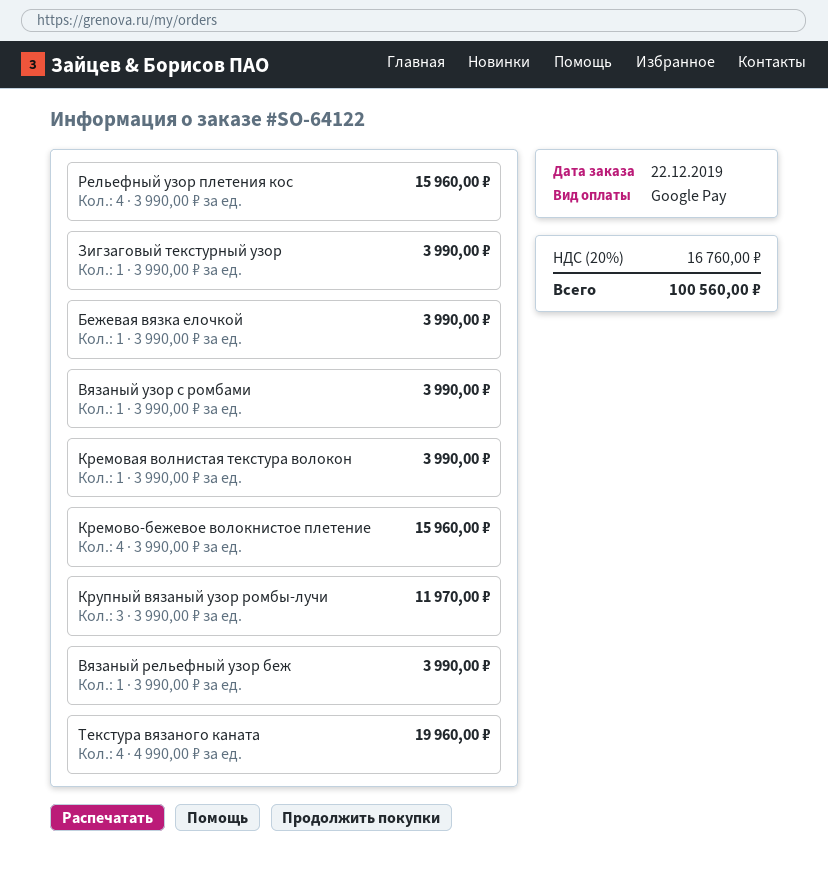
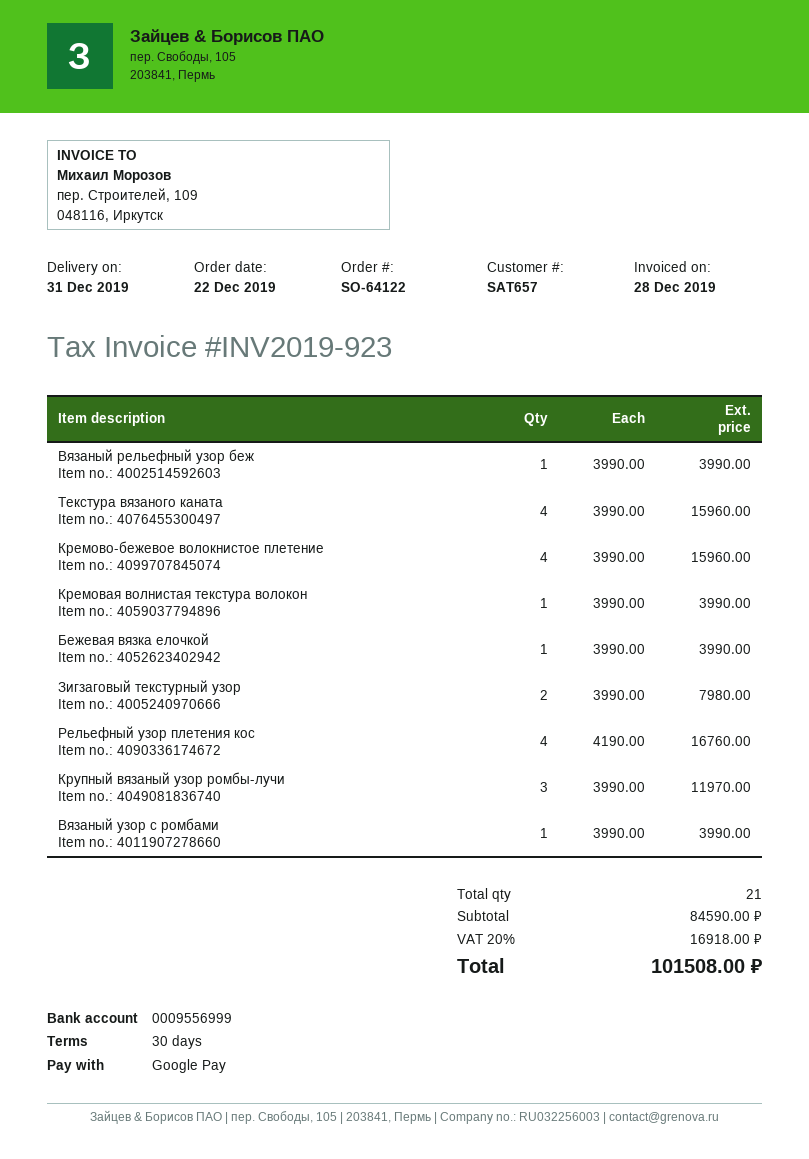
Рельефный узор плетения кос: 4 x 3990.00 = 15960.00 -> 4 x 4190.00 = 16760.00
Зигзаговый текстурный узор: 1 x 3990.00 = 3990.00 -> 2 x 3990.00 = 7980.00
Текстура вязаного каната: 4 x 4990.00 = 19960.00 -> 4 x 3990.00 = 15960.00
tax: 20% = 16760.00 -> 20% = 16918.00
total: 100560.00 -> 101508.00

